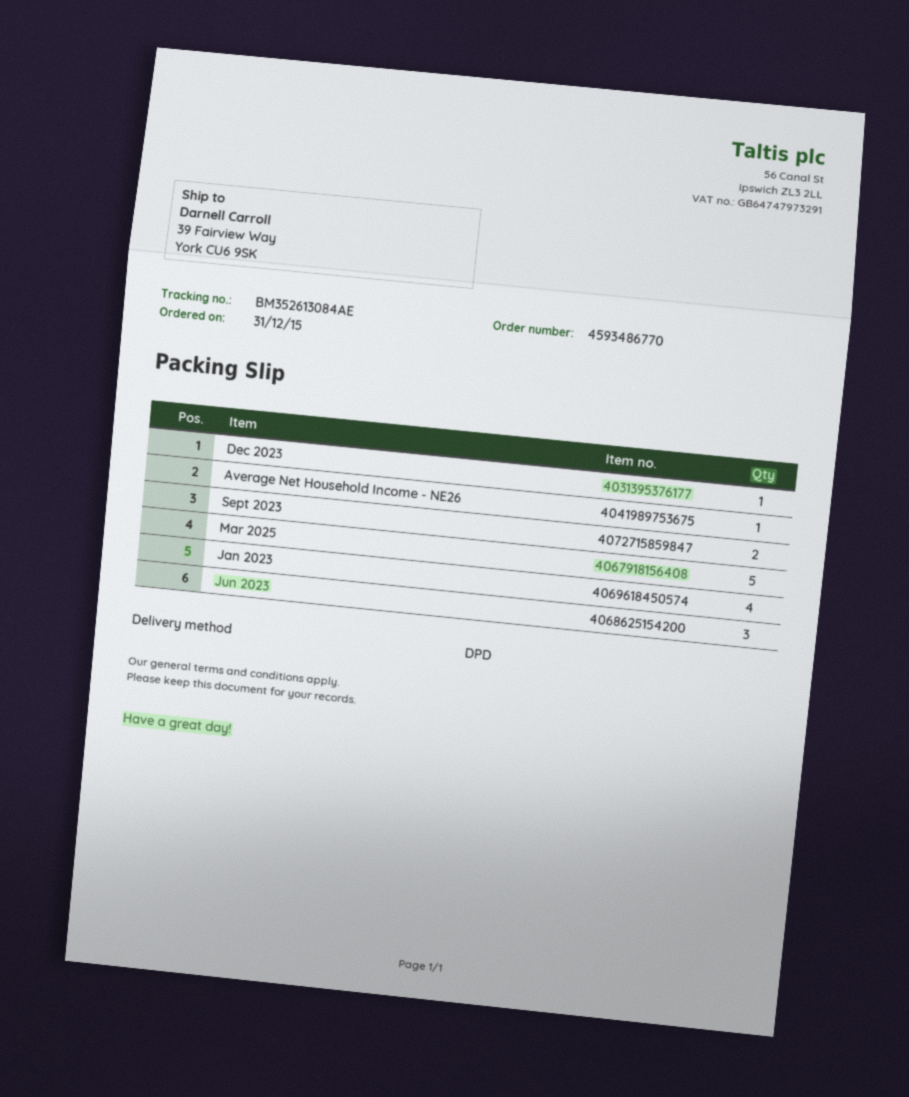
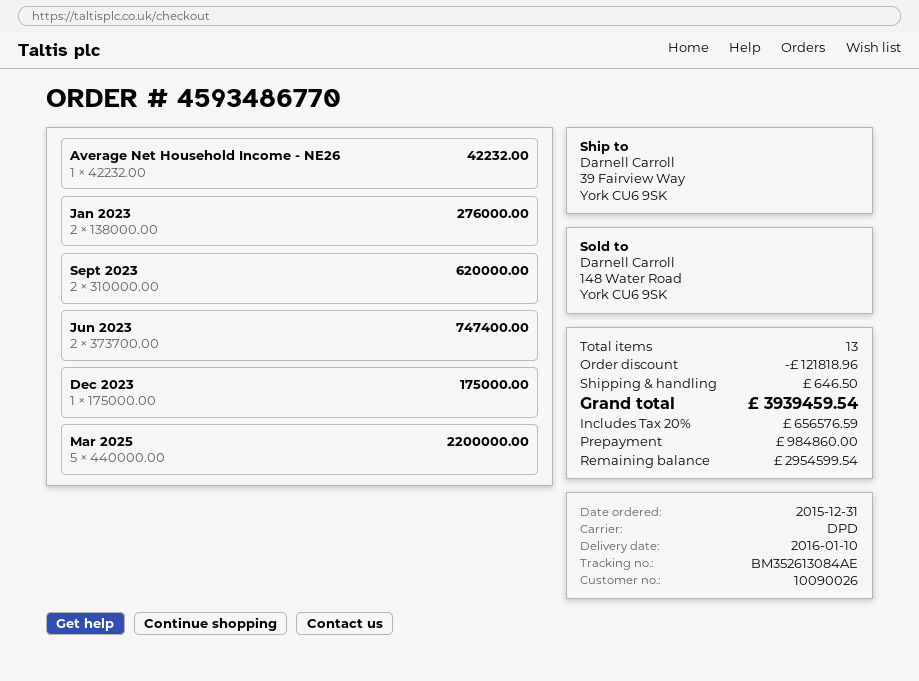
Jan 2023: 4 -> 2
Jun 2023: 3 -> 2

